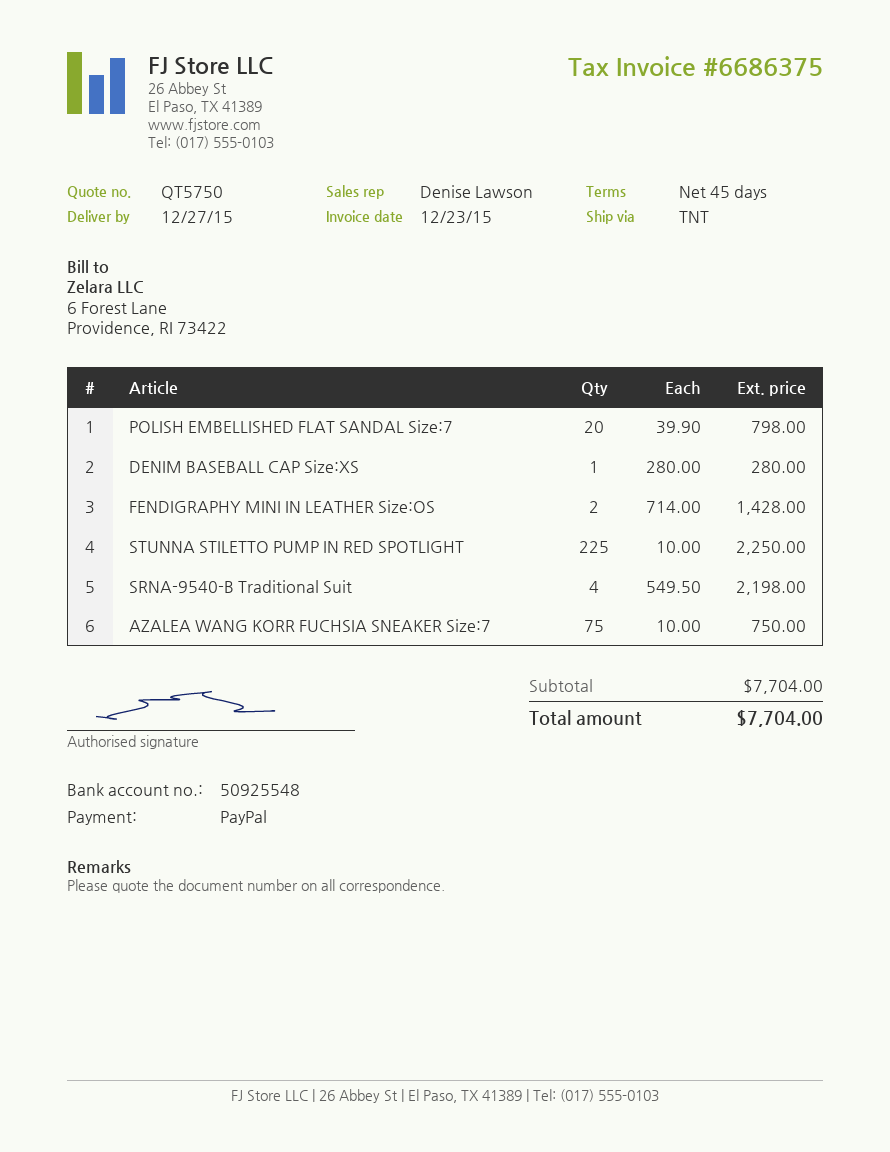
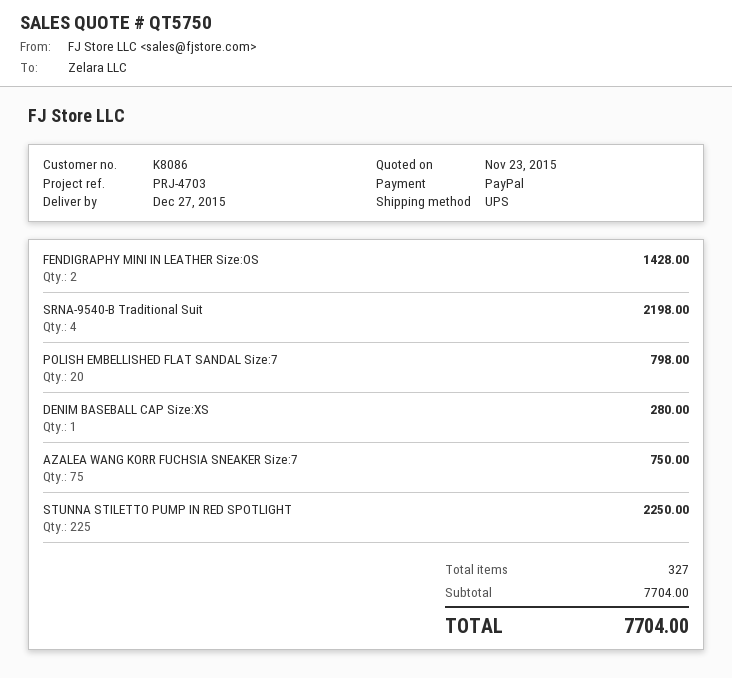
shipping method: TNT -> UPS

